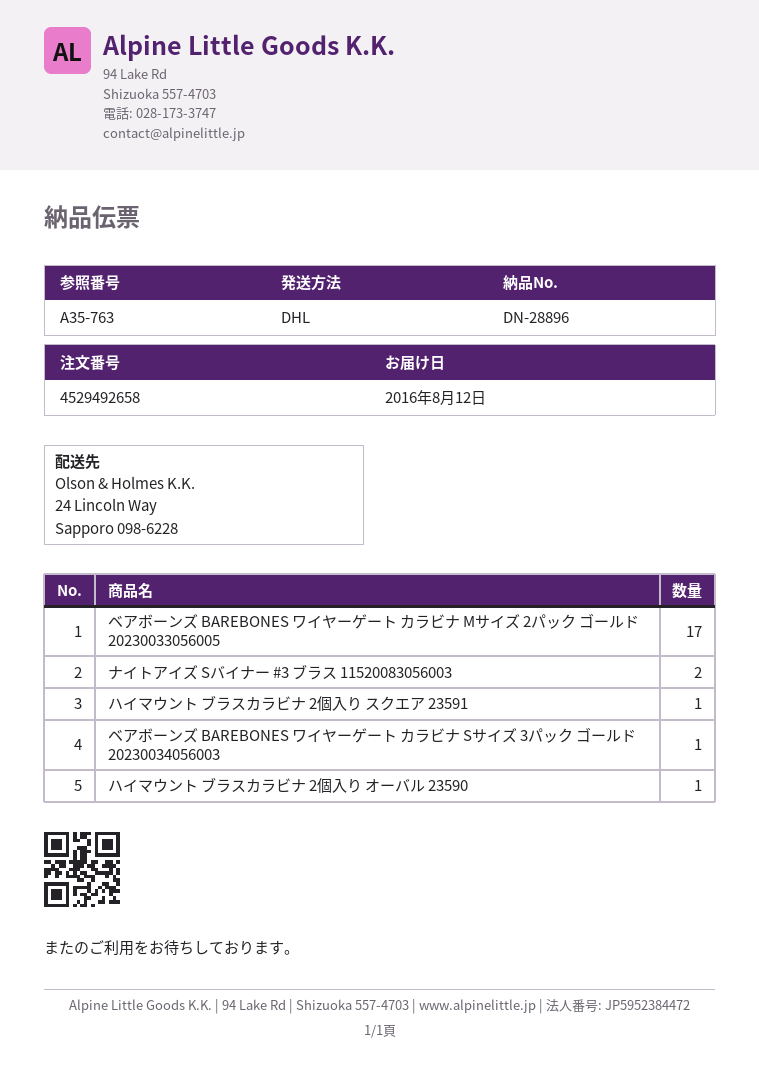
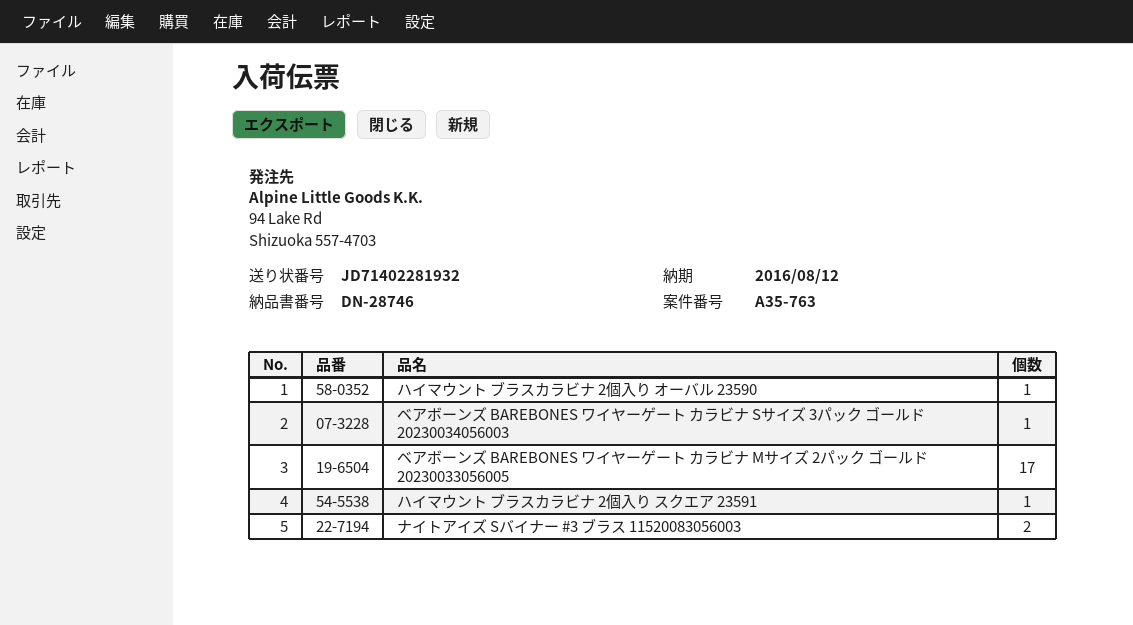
delivery note number: DN-28896 -> DN-28746

